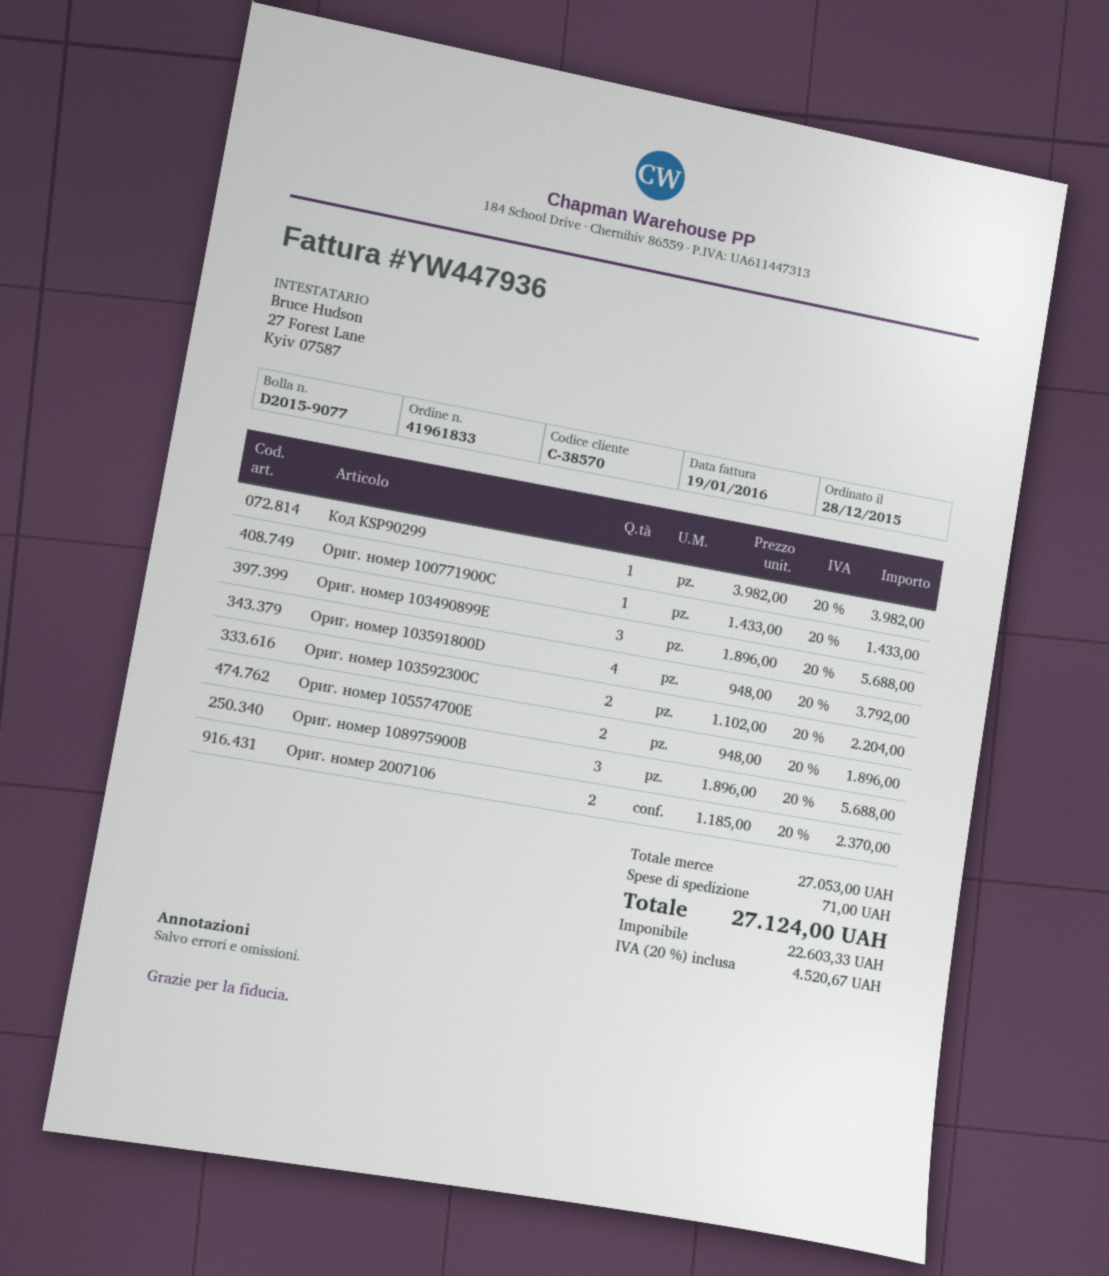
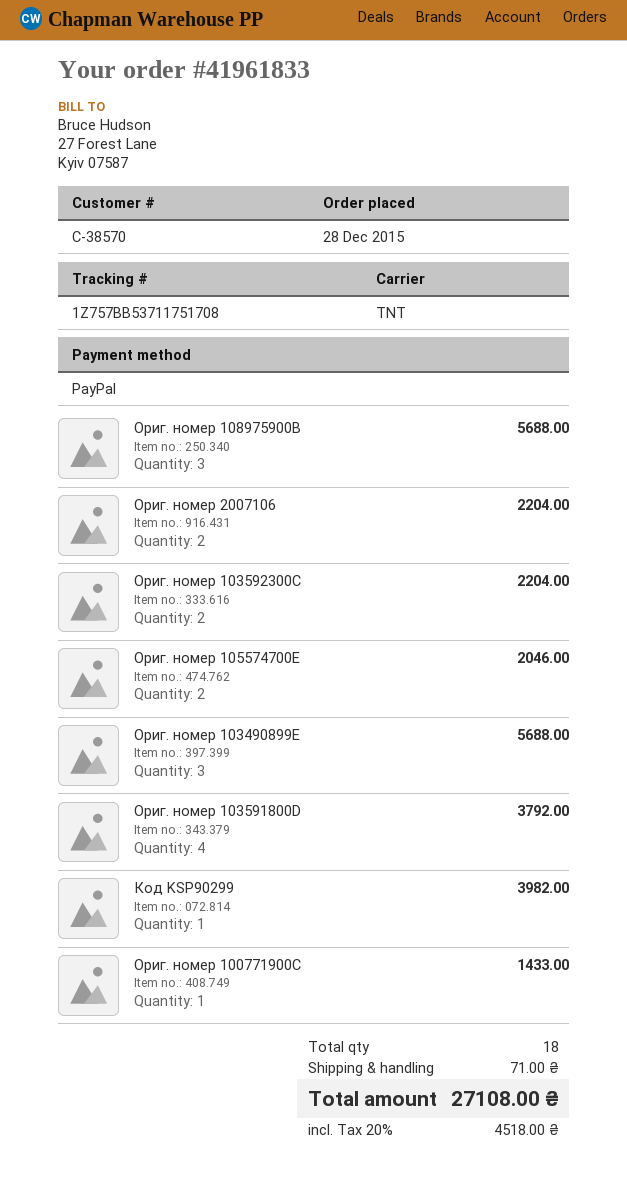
Ориг. номер 105574700E: 2 for 1896.00 -> 2 for 2046.00
Ориг. номер 2007106: 2 for 2370.00 -> 2 for 2204.00
tax: 20% = 4520.67 -> 20% = 4518.00
total: 27124.00 -> 27108.00

